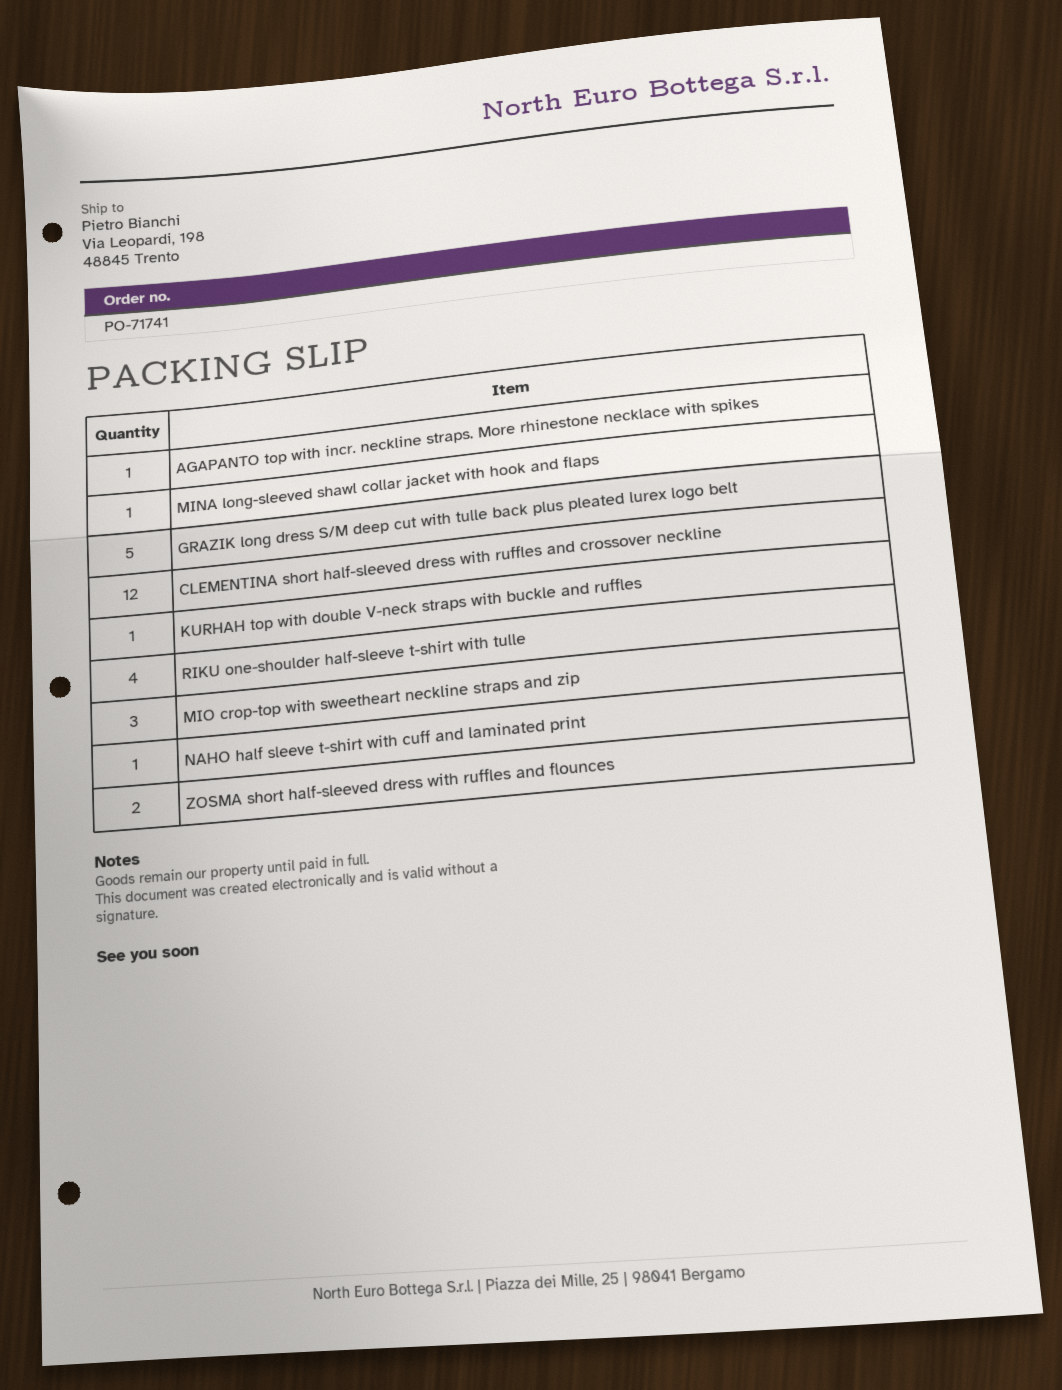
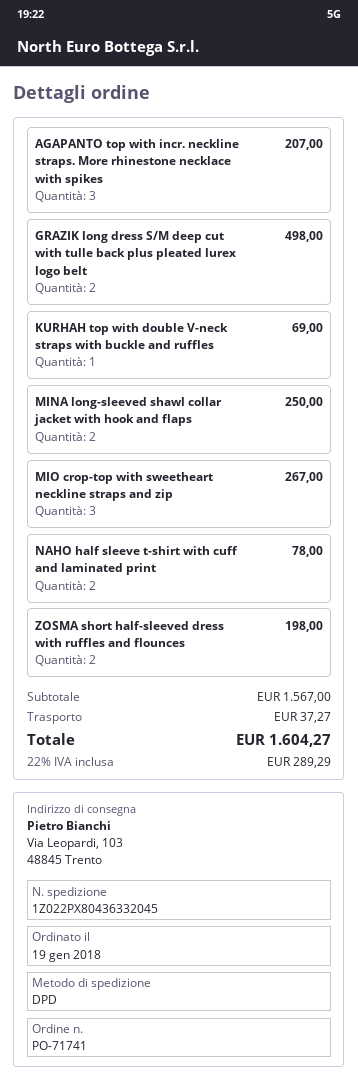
ship to: Via Leopardi, 198, 48845 Trento -> Via Leopardi, 103, 48845 Trento
AGAPANTO top with incr. neckline straps. More rhinestone necklace with spikes: 1 -> 3
MINA long-sleeved shawl collar jacket with hook and flaps: 1 -> 2
GRAZIK long dress S/M deep cut with tulle back plus pleated lurex logo belt: 5 -> 2
CLEMENTINA short half-sleeved dress with ruffles and crossover neckline: 12 -> none
RIKU one-shoulder half-sleeve t-shirt with tulle: 4 -> none
NAHO half sleeve t-shirt with cuff and laminated print: 1 -> 2

